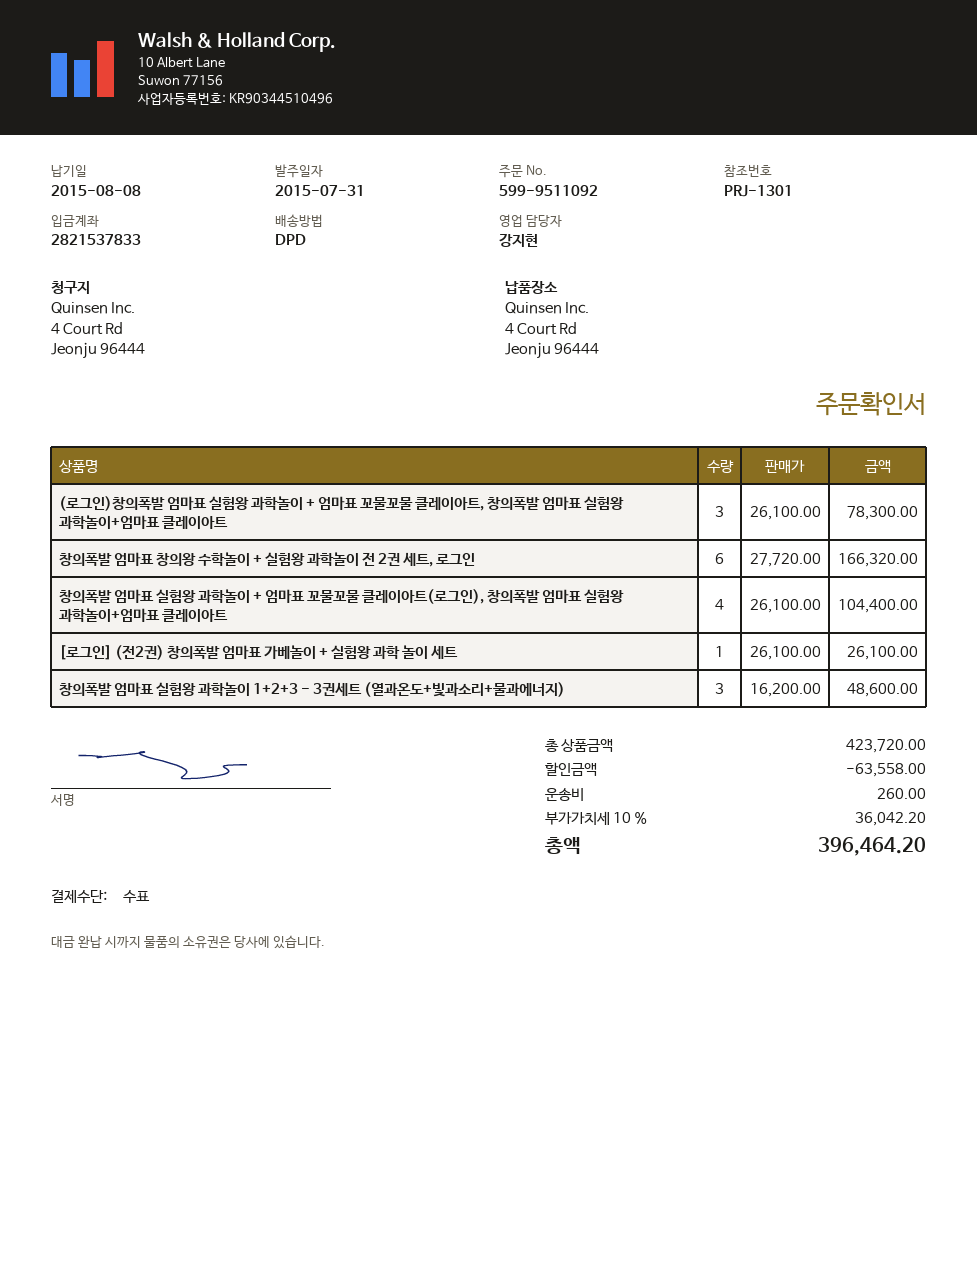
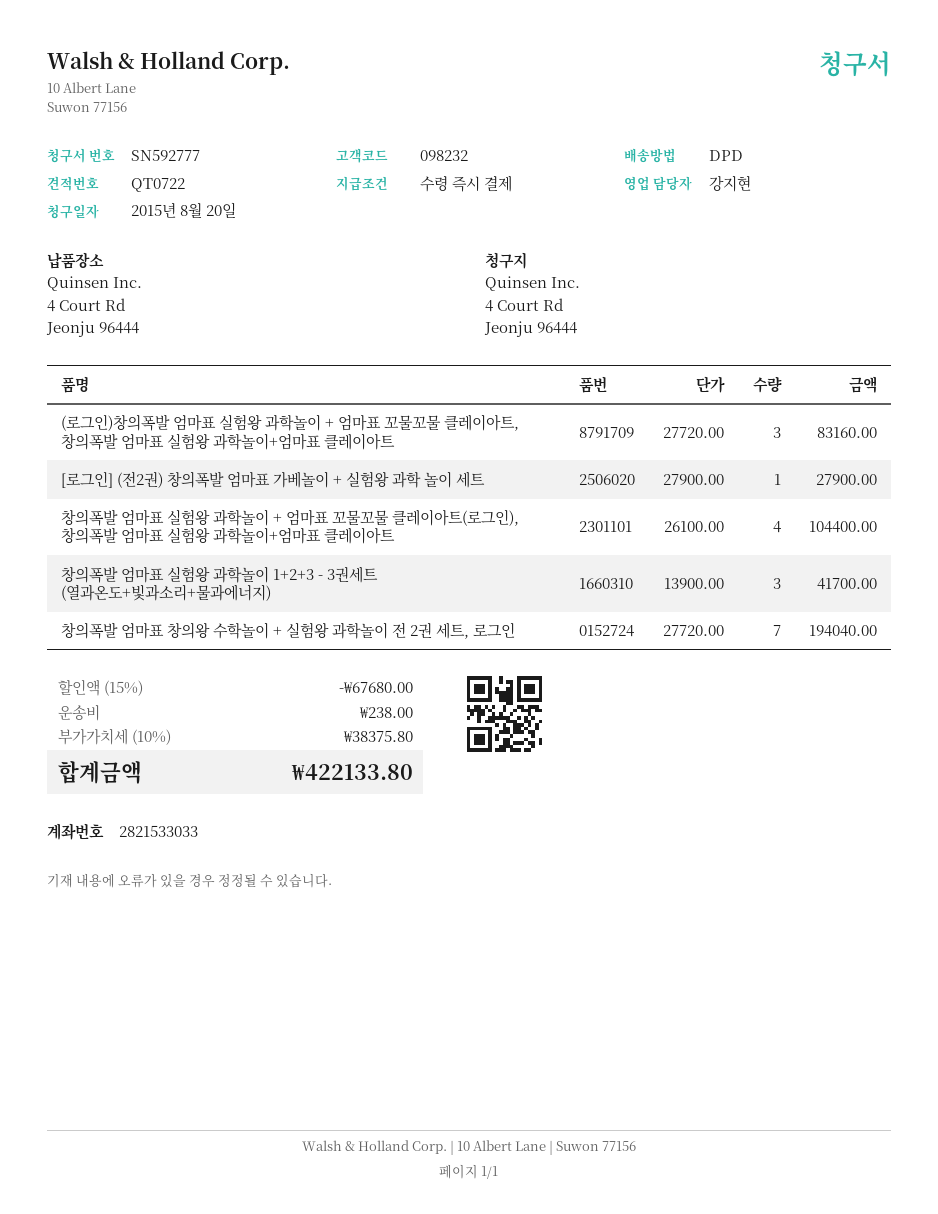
bank account: 2821537833 -> 2821533033
(로그인)창의폭발 엄마표 실험왕 과학놀이 + 엄마표 꼬물꼬물 클레이아트, 창의폭발 엄마표 실험왕 과학놀이+엄마표 클레이아트: 3 x 26100.00 = 78300.00 -> 3 x 27720.00 = 83160.00
창의폭발 엄마표 창의왕 수학놀이 + 실험왕 과학놀이 전 2권 세트, 로그인: 6 x 27720.00 = 166320.00 -> 7 x 27720.00 = 194040.00
[로그인] (전2권) 창의폭발 엄마표 가베놀이 + 실험왕 과학 놀이 세트: 1 x 26100.00 = 26100.00 -> 1 x 27900.00 = 27900.00
창의폭발 엄마표 실험왕 과학놀이 1+2+3 - 3권세트 (열과온도+빛과소리+물과에너지): 3 x 16200.00 = 48600.00 -> 3 x 13900.00 = 41700.00
discount: 63558.00 -> 67680.00
shipping: 260.00 -> 238.00
tax: 10% = 36042.20 -> 10% = 38375.80
total: 396464.20 -> 422133.80

